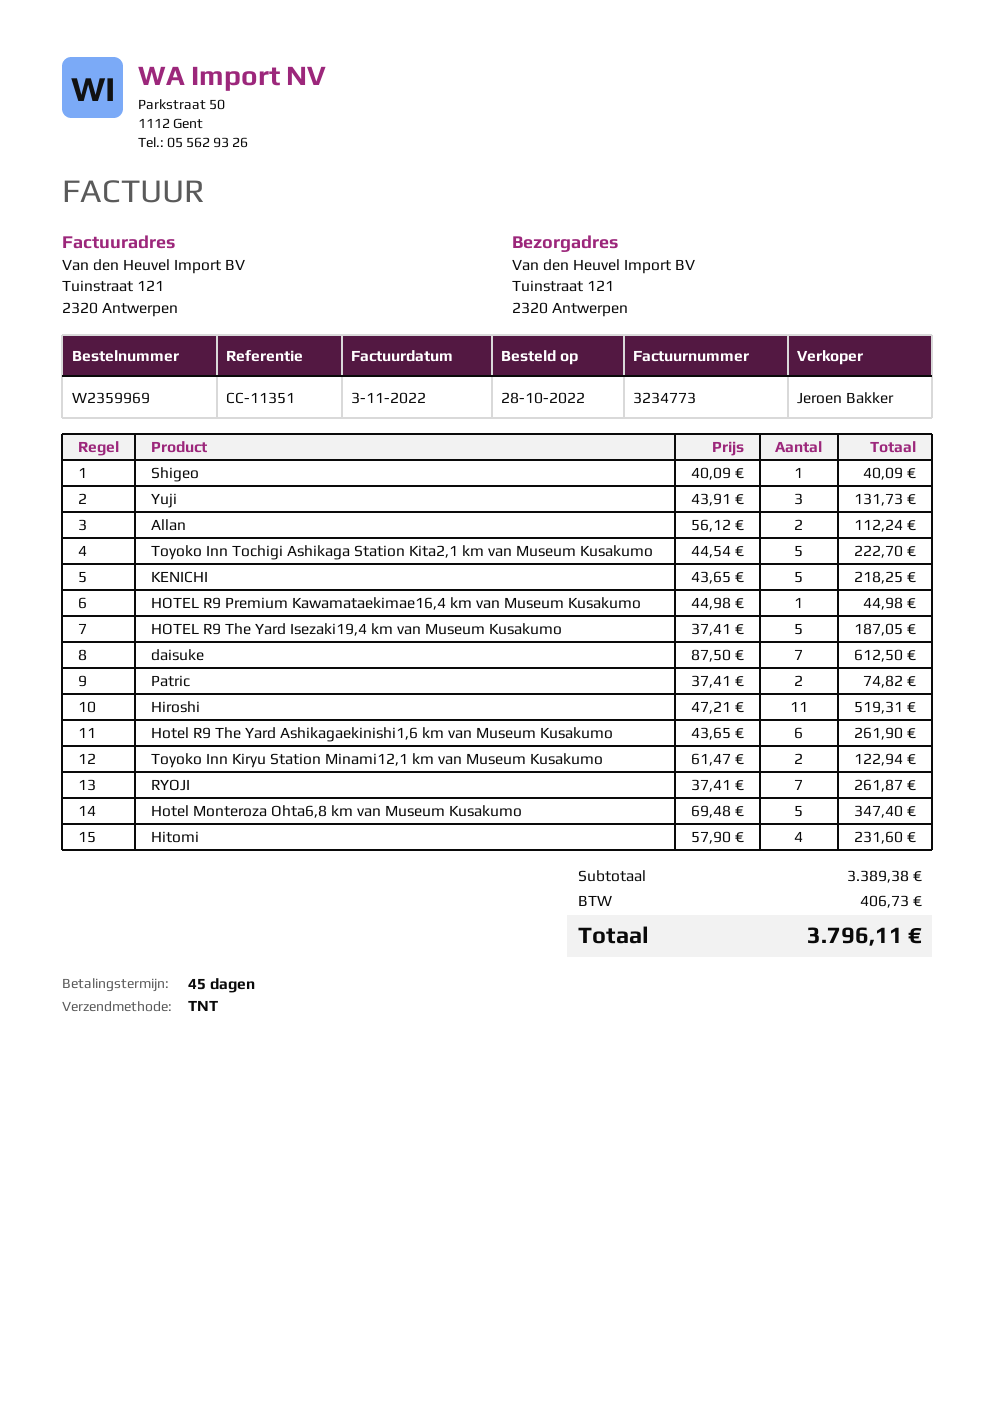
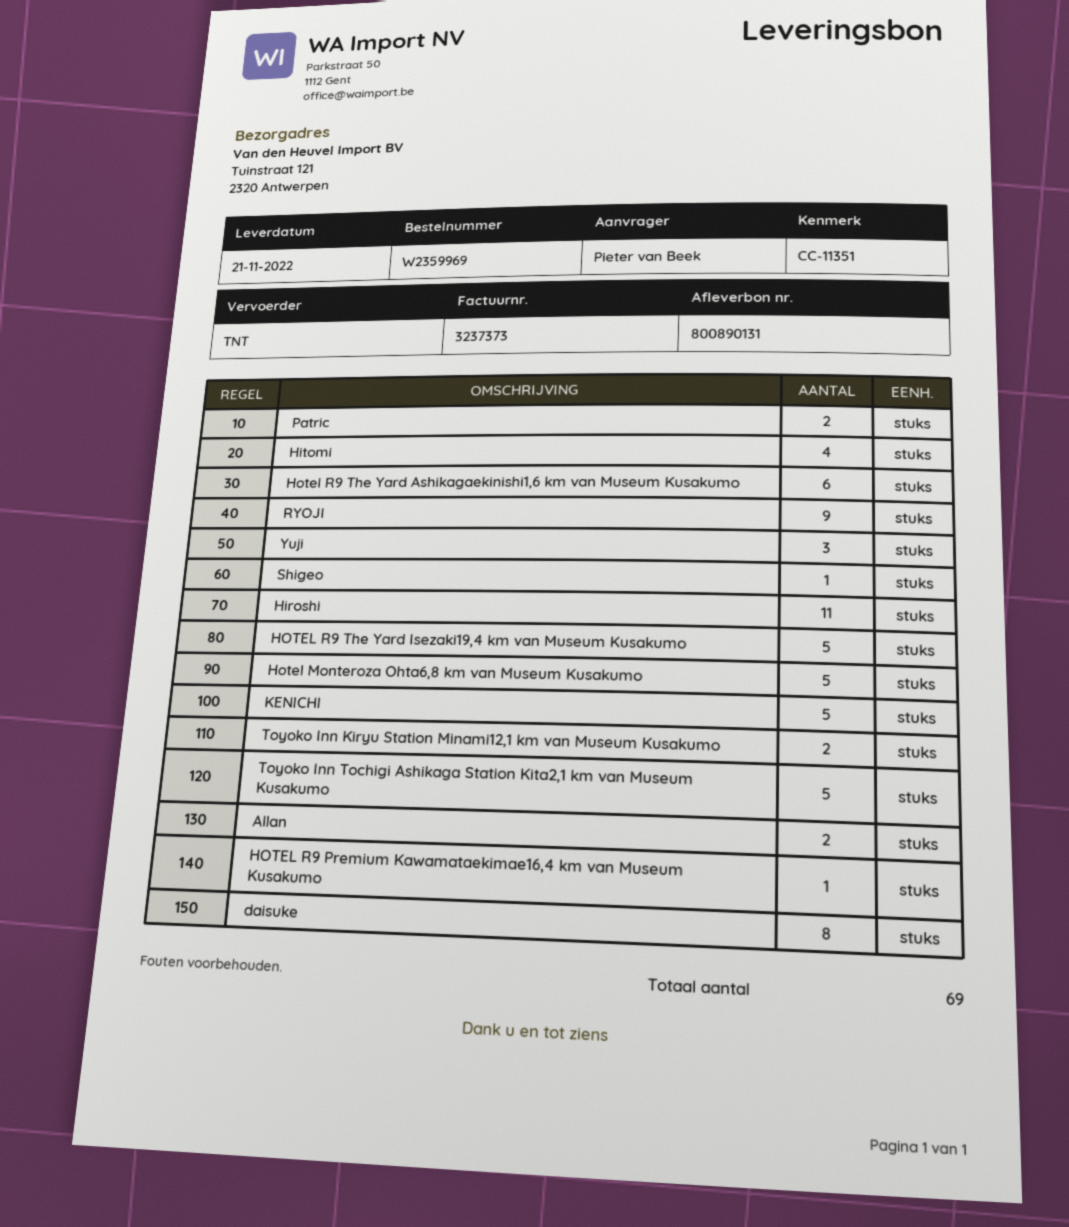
invoice number: 3234773 -> 3237373
daisuke: 7 -> 8
RYOJI: 7 -> 9

